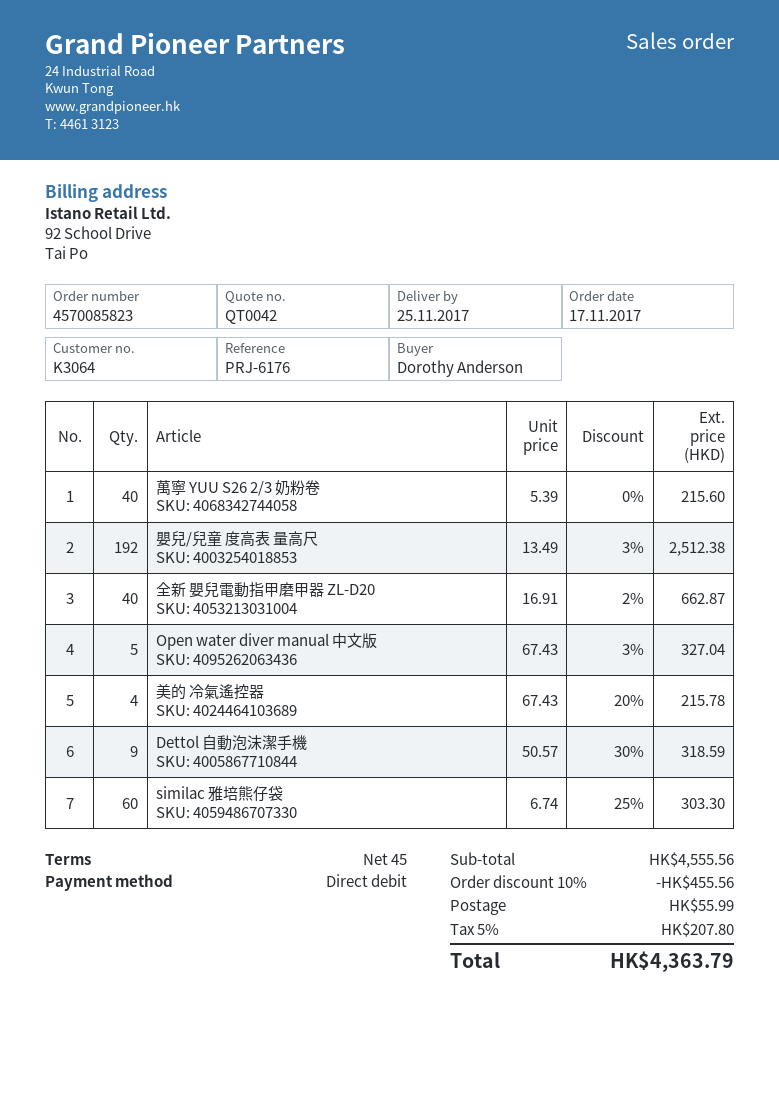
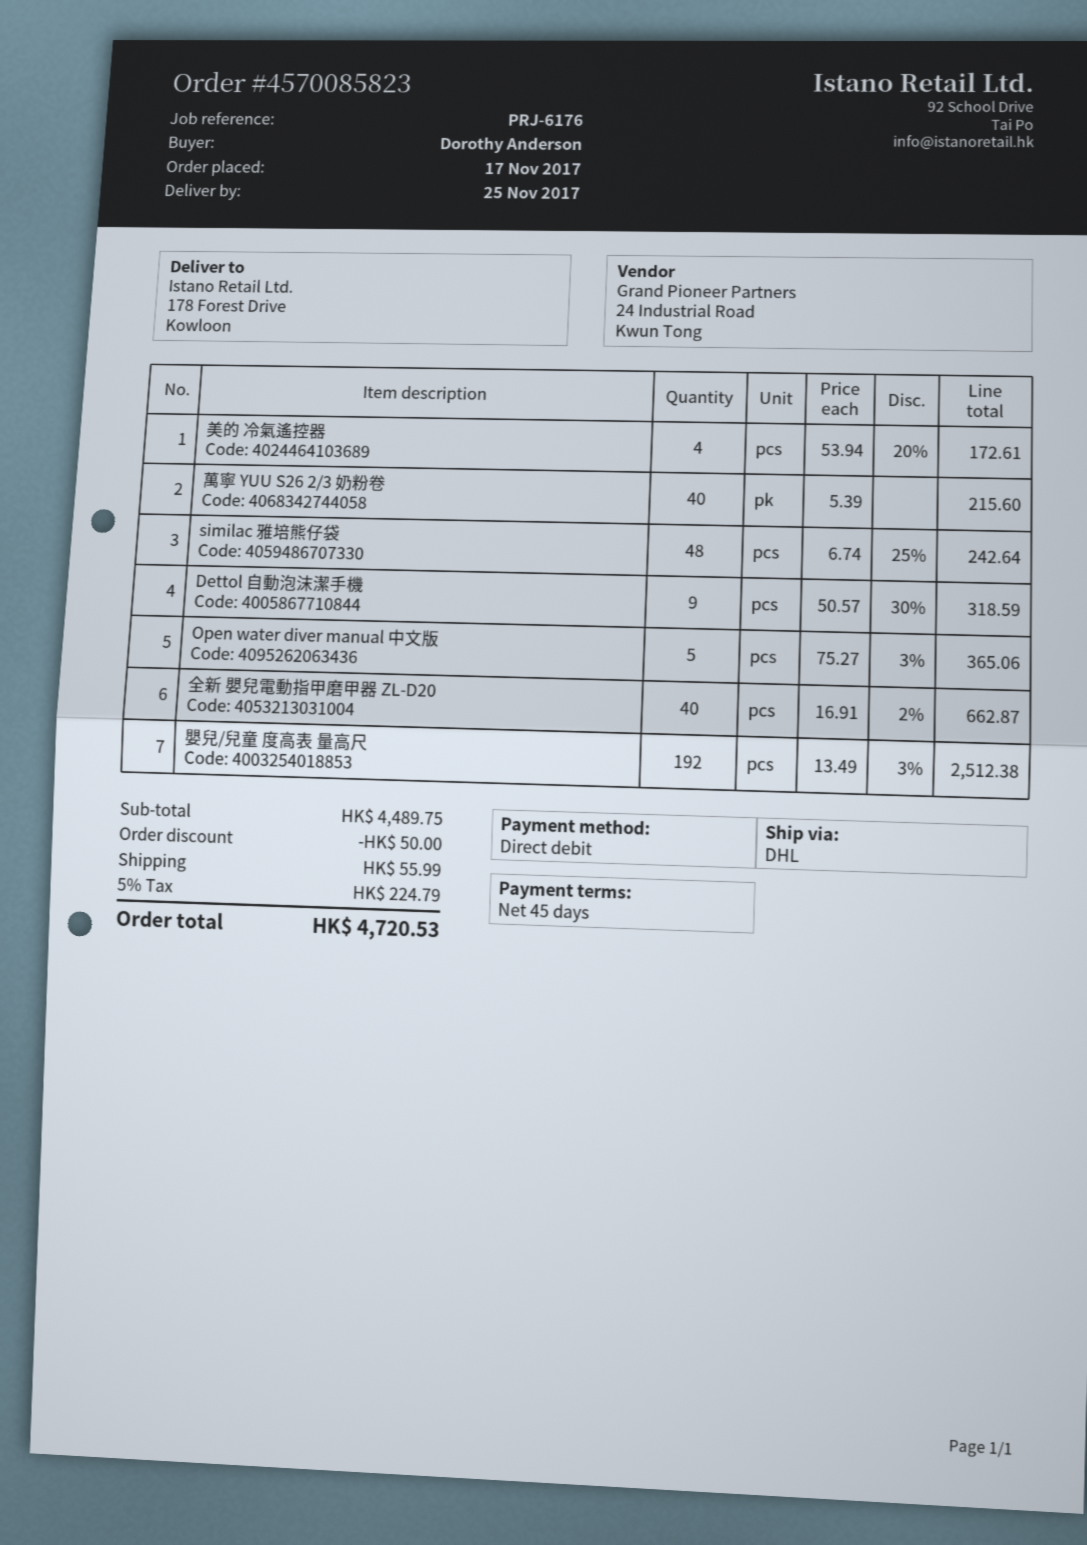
Open water diver manual 中文版: 5 x 67.43 - 3% = 327.04 -> 5 x 75.27 - 3% = 365.06
美的 冷氣遙控器: 4 x 67.43 - 20% = 215.78 -> 4 x 53.94 - 20% = 172.61
similac 雅培熊仔袋: 60 x 6.74 - 25% = 303.30 -> 48 x 6.74 - 25% = 242.64
subtotal: 4555.56 -> 4489.75
discount: 455.56 -> 50.00
tax: 5% = 207.80 -> 5% = 224.79
total: 4363.79 -> 4720.53

